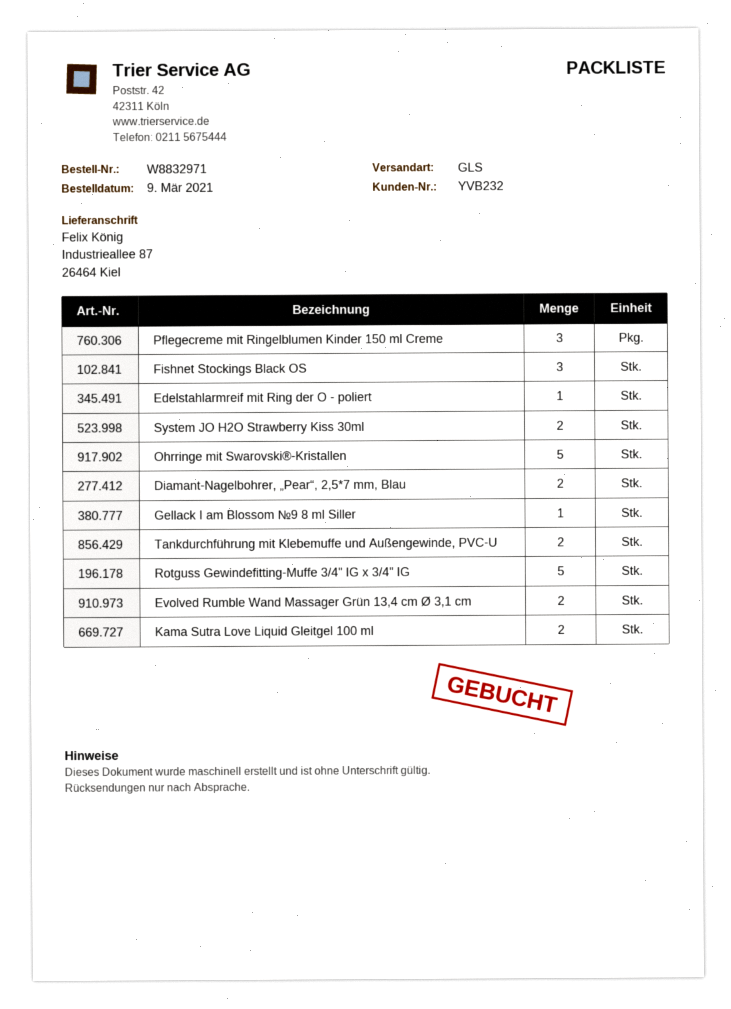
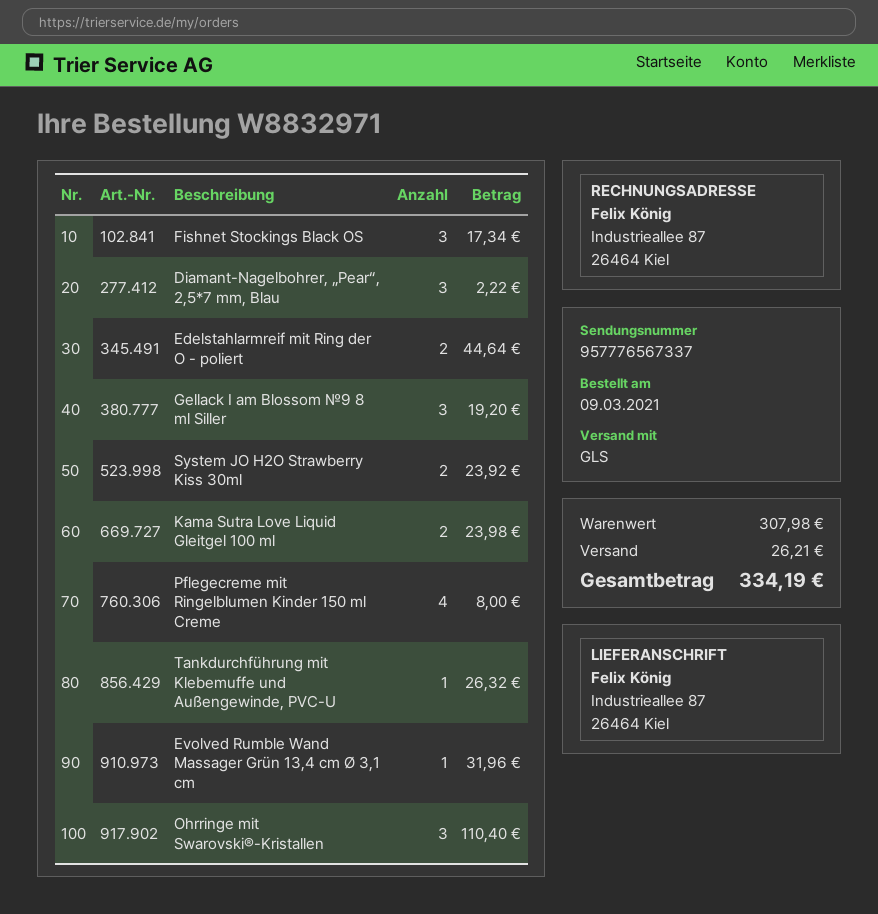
Pflegecreme mit Ringelblumen Kinder 150 ml Creme: 3 -> 4
Edelstahlarmreif mit Ring der O - poliert: 1 -> 2
Ohrringe mit Swarovski®-Kristallen: 5 -> 3
Diamant-Nagelbohrer, „Pear“, 2,5*7 mm, Blau: 2 -> 3
Gellack I am Blossom №9 8 ml Siller: 1 -> 3
Tankdurchführung mit Klebemuffe und Außengewinde, PVC-U: 2 -> 1
Rotguss Gewindefitting-Muffe 3/4'' IG x 3/4'' IG: 5 -> none
Evolved Rumble Wand Massager Grün 13,4 cm Ø 3,1 cm: 2 -> 1

